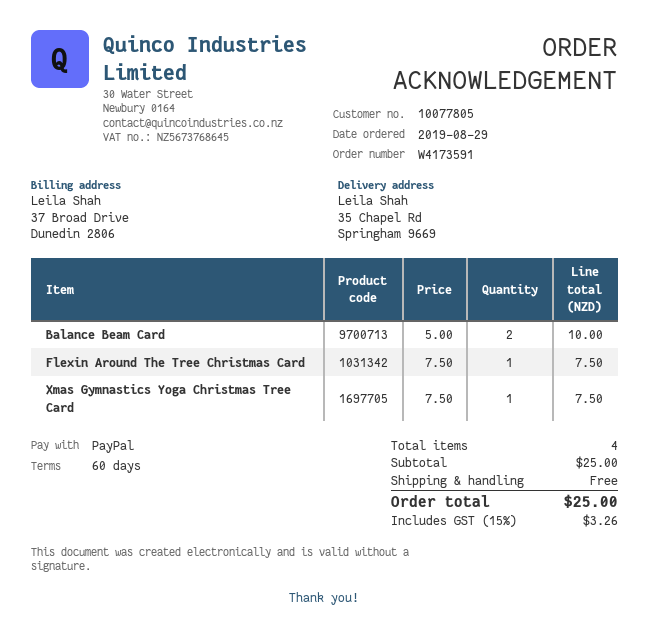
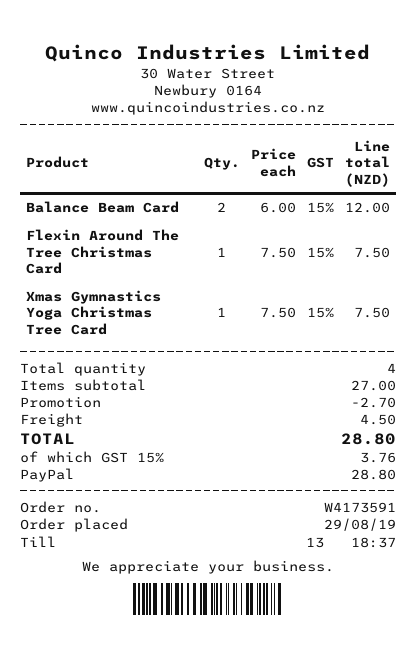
Balance Beam Card: 2 x 5.00 = 10.00 -> 2 x 6.00 = 12.00
subtotal: 25.00 -> 27.00
discount: none -> 2.70
shipping: 0.00 -> 4.50
tax: 15% = 3.26 -> 15% = 3.76
total: 25.00 -> 28.80

